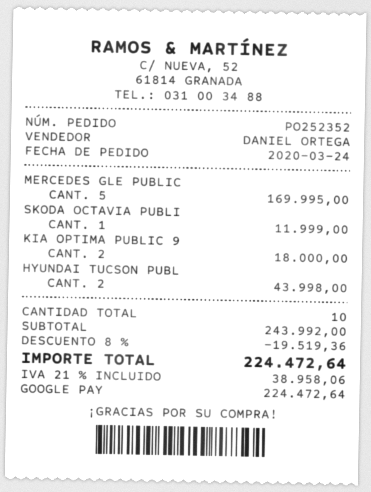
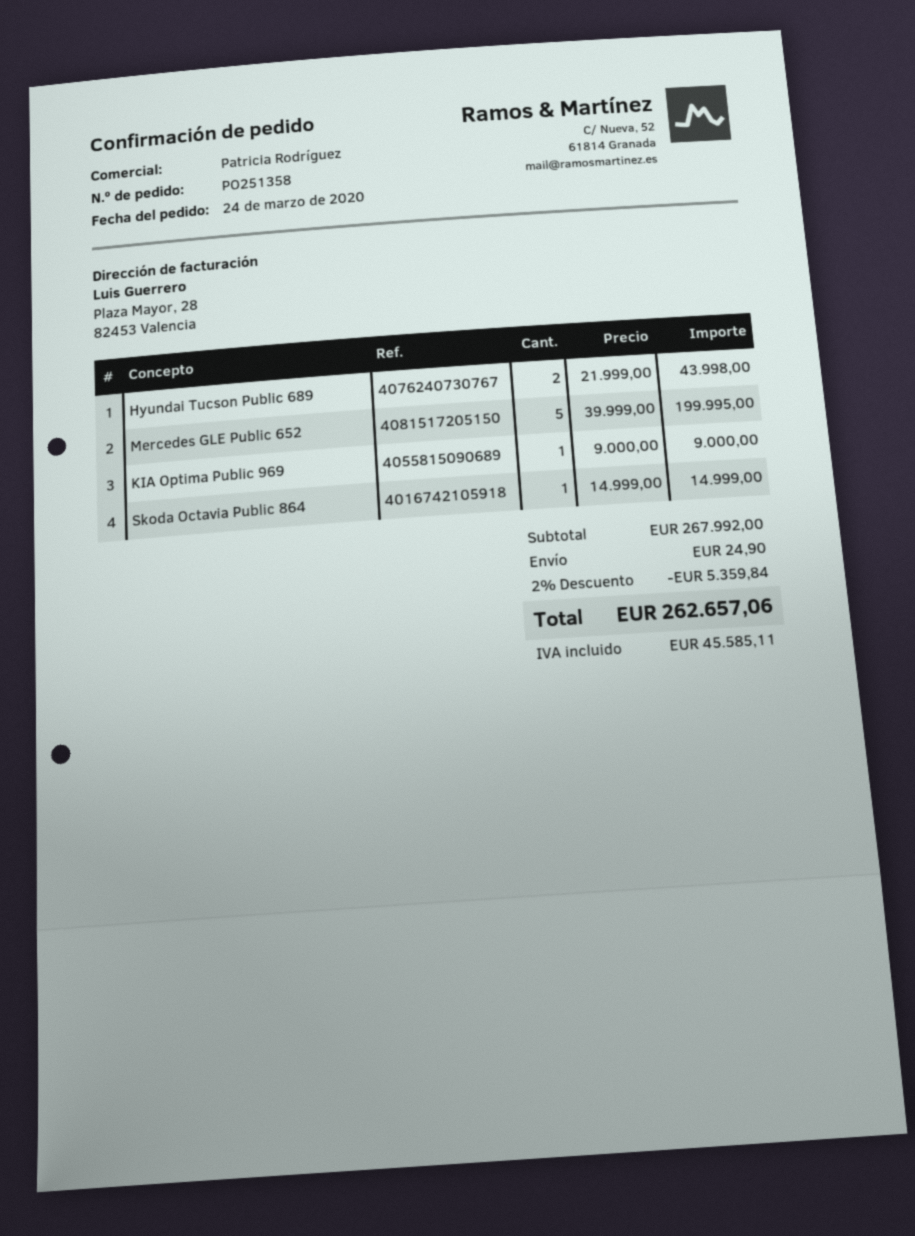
order number: PO252352 -> PO251358
sales rep: DANIEL ORTEGA -> Patricia Rodríguez
MERCEDES GLE PUBLIC: 5 for 169995.00 -> 5 for 199995.00
SKODA OCTAVIA PUBLI: 1 for 11999.00 -> 1 for 14999.00
KIA OPTIMA PUBLIC 9: 2 for 18000.00 -> 1 for 9000.00
subtotal: 243992.00 -> 267992.00
discount: 8% = 19519.36 -> 2% = 5359.84
shipping: none -> 24.90
tax: 38958.06 -> 45585.11
total: 224472.64 -> 262657.06

